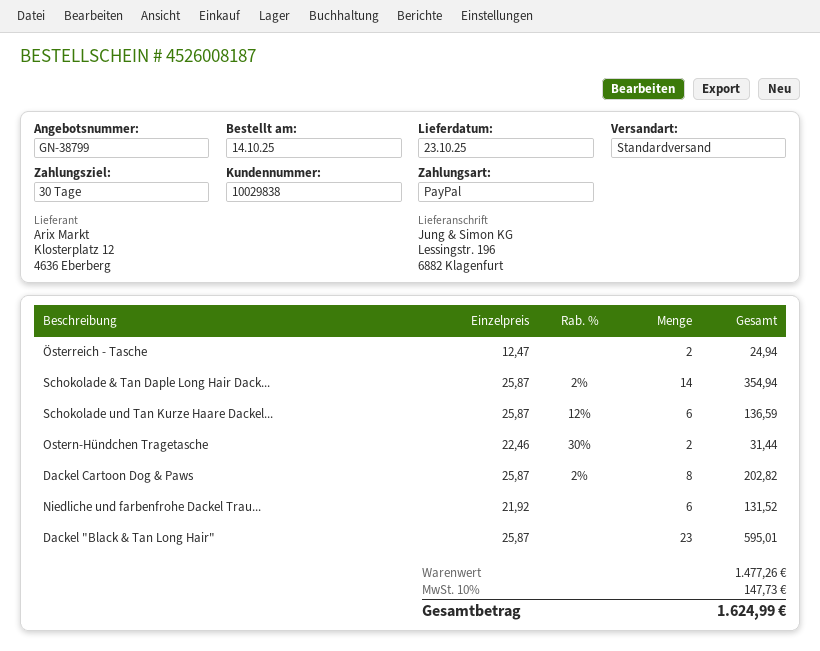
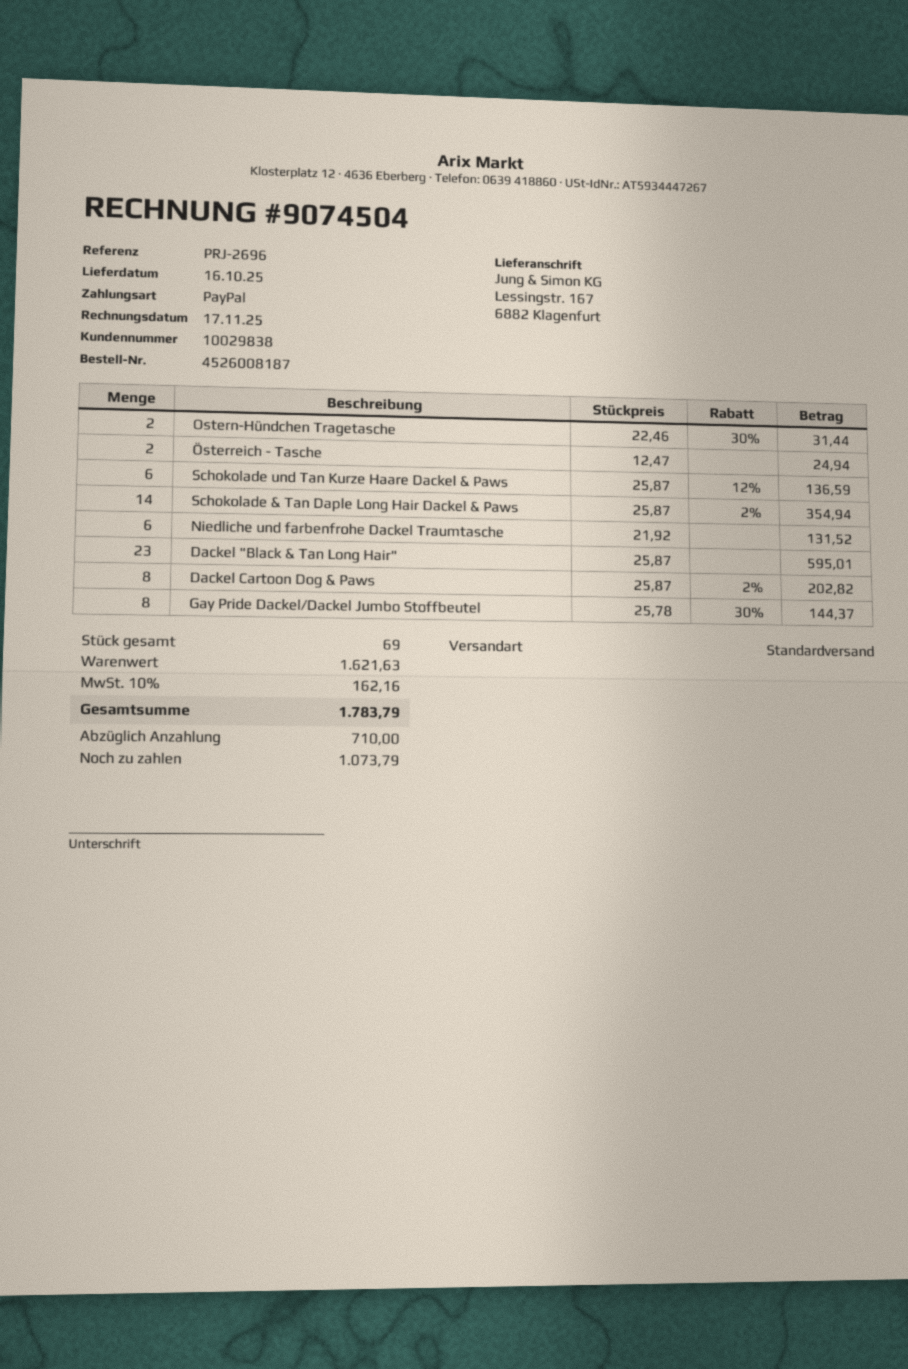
delivery date: 2025-10-23 -> 2025-10-16
ship to: Lessingstr. 196, 6882 Klagenfurt -> Lessingstr. 167, 6882 Klagenfurt
Gay Pride Dackel/Dackel Jumbo Stoffbeutel: none -> 8 x 25.78 - 30% = 144.37
subtotal: 1477.26 -> 1621.63
tax: 10% = 147.73 -> 10% = 162.16
total: 1624.99 -> 1783.79

